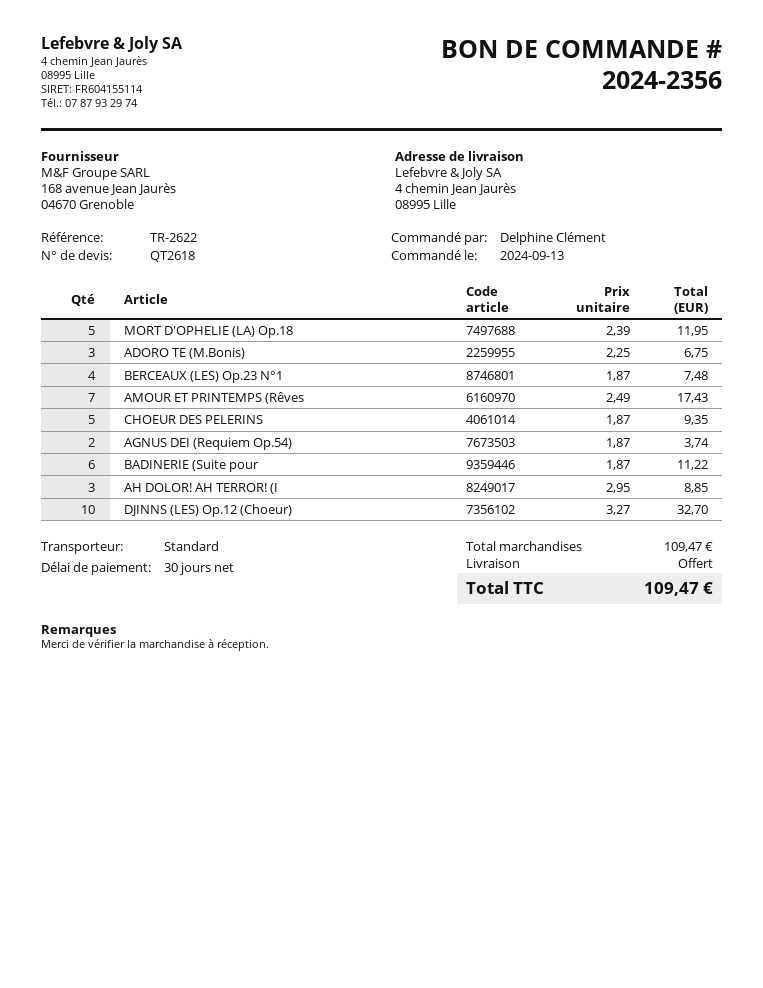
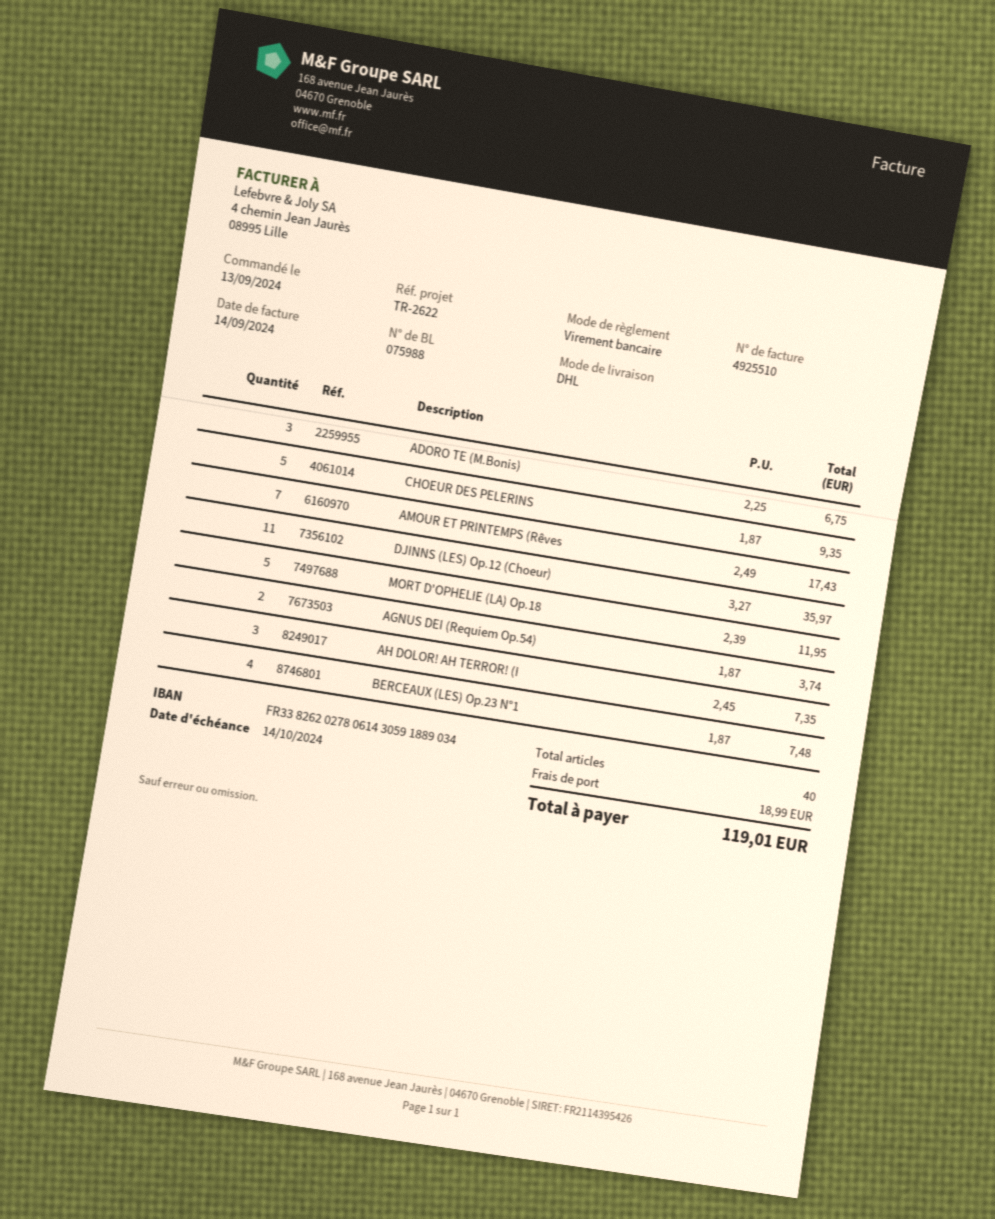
shipping method: standard -> DHL
BADINERIE (Suite pour: 6 x 1.87 = 11.22 -> none
AH DOLOR! AH TERROR! (I: 3 x 2.95 = 8.85 -> 3 x 2.45 = 7.35
DJINNS (LES) Op.12 (Choeur): 10 x 3.27 = 32.70 -> 11 x 3.27 = 35.97
shipping: 0.00 -> 18.99
total: 109.47 -> 119.01

